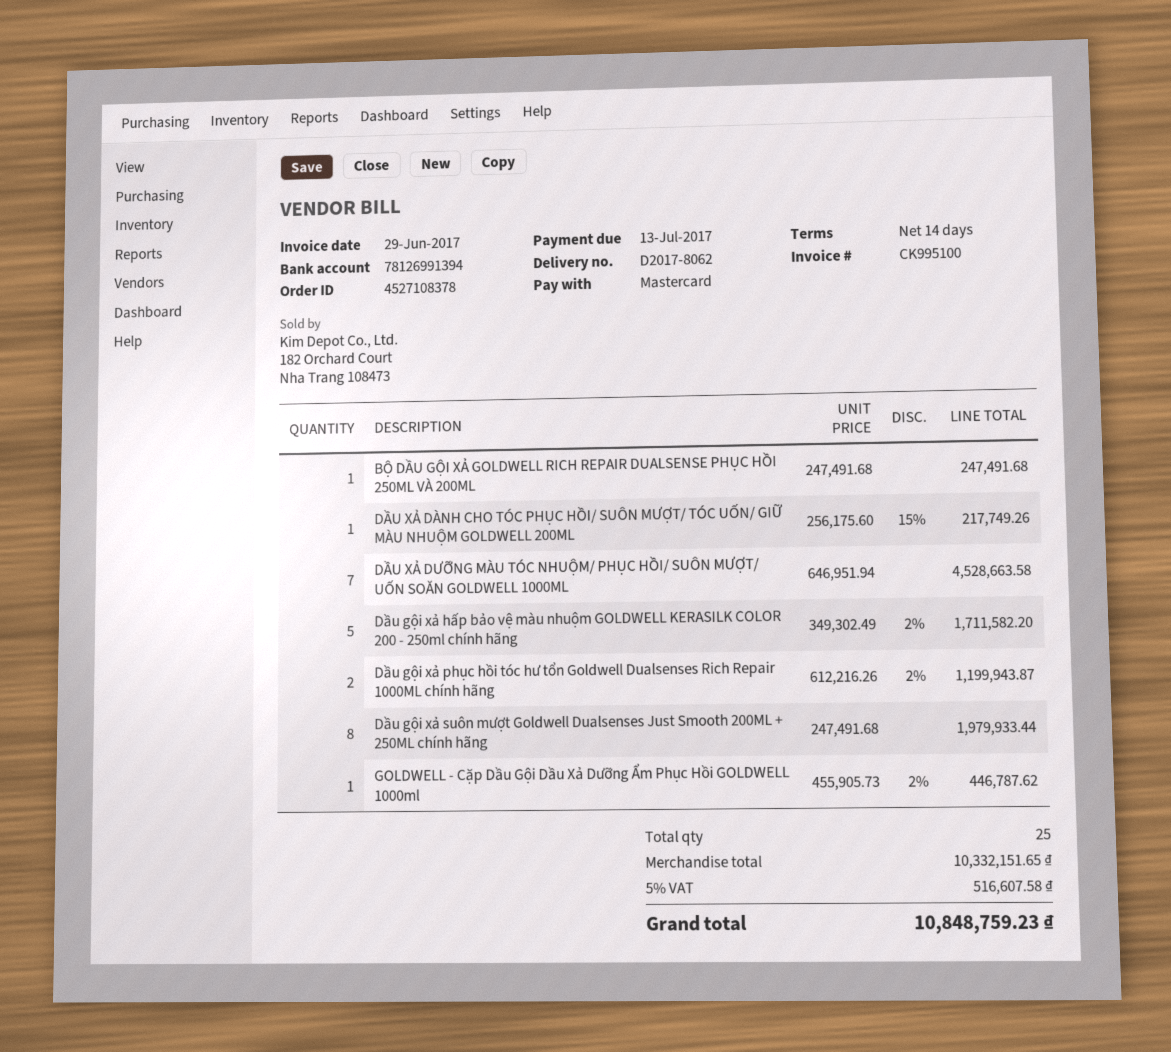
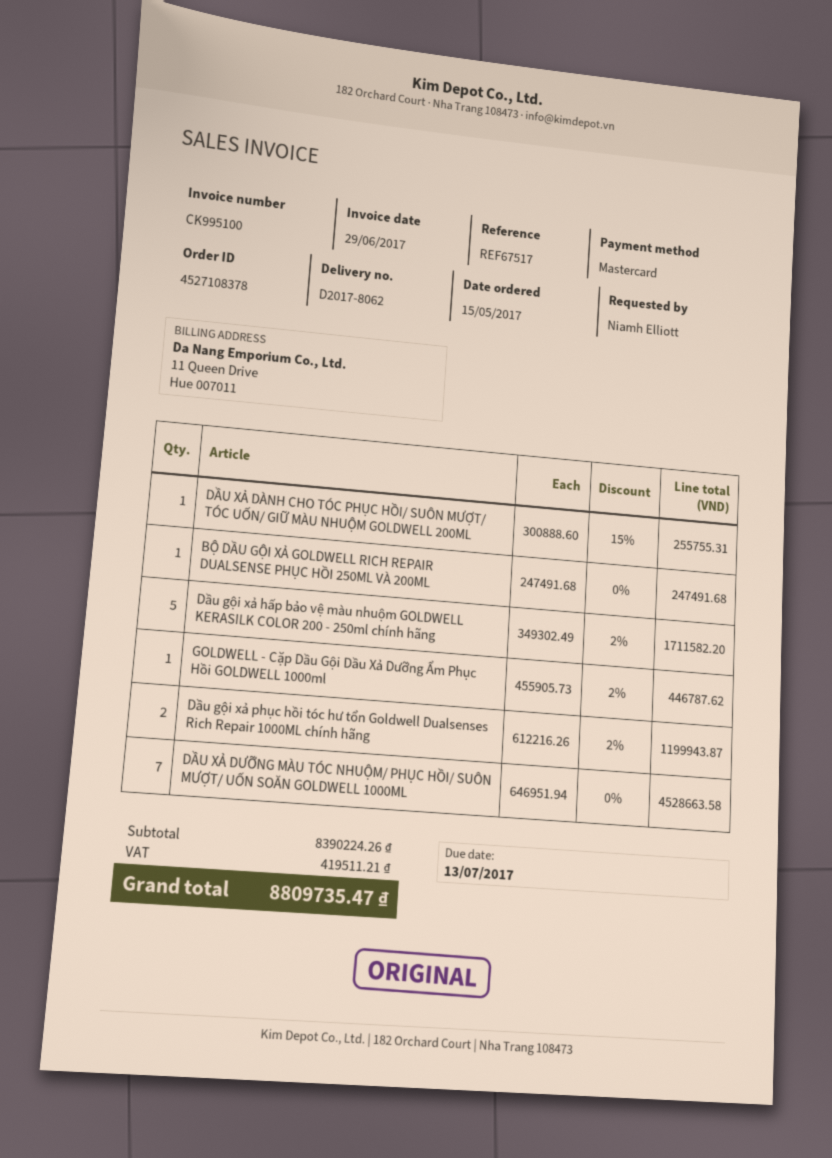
DẦU XẢ DÀNH CHO TÓC PHỤC HỒI/ SUÔN MƯỢT/ TÓC UỐN/ GIỮ MÀU NHUỘM GOLDWELL 200ML: 1 x 256175.60 - 15% = 217749.26 -> 1 x 300888.60 - 15% = 255755.31
Dầu gội xả suôn mượt Goldwell Dualsenses Just Smooth 200ML + 250ML chính hãng: 8 x 247491.68 = 1979933.44 -> none
subtotal: 10332151.65 -> 8390224.26
tax: 516607.58 -> 419511.21
total: 10848759.23 -> 8809735.47

